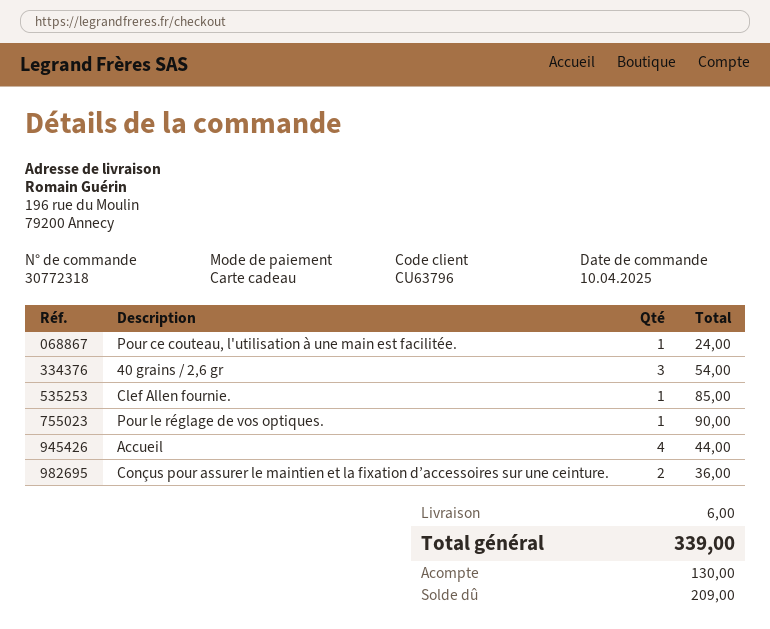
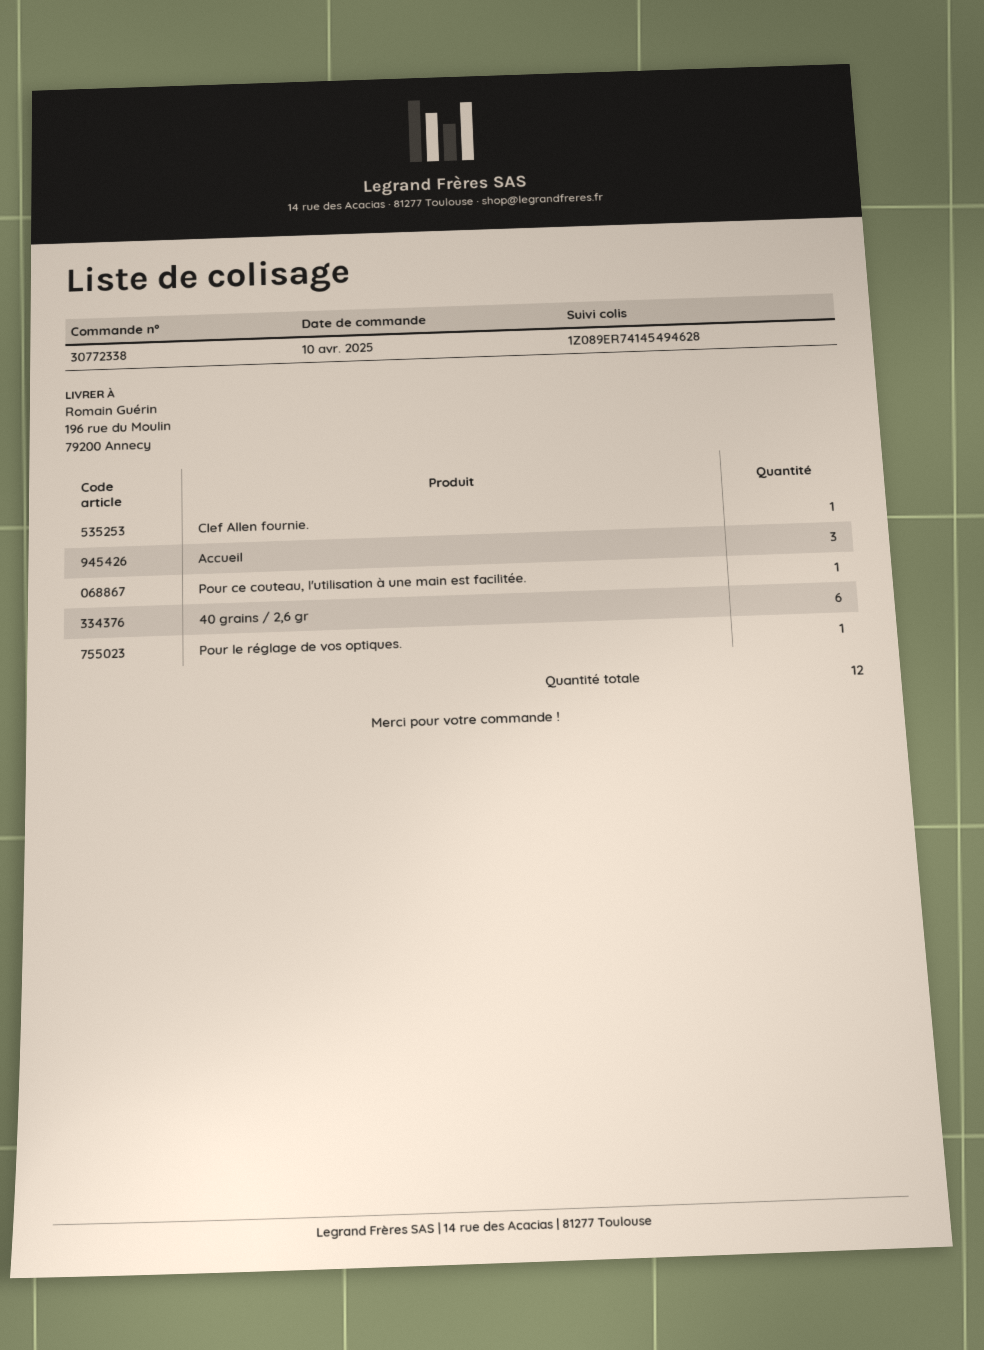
order number: 30772318 -> 30772338
40 grains / 2,6 gr: 3 -> 6
Accueil: 4 -> 3
Conçus pour assurer le maintien et la fixation d’accessoires sur une ceinture.: 2 -> none

